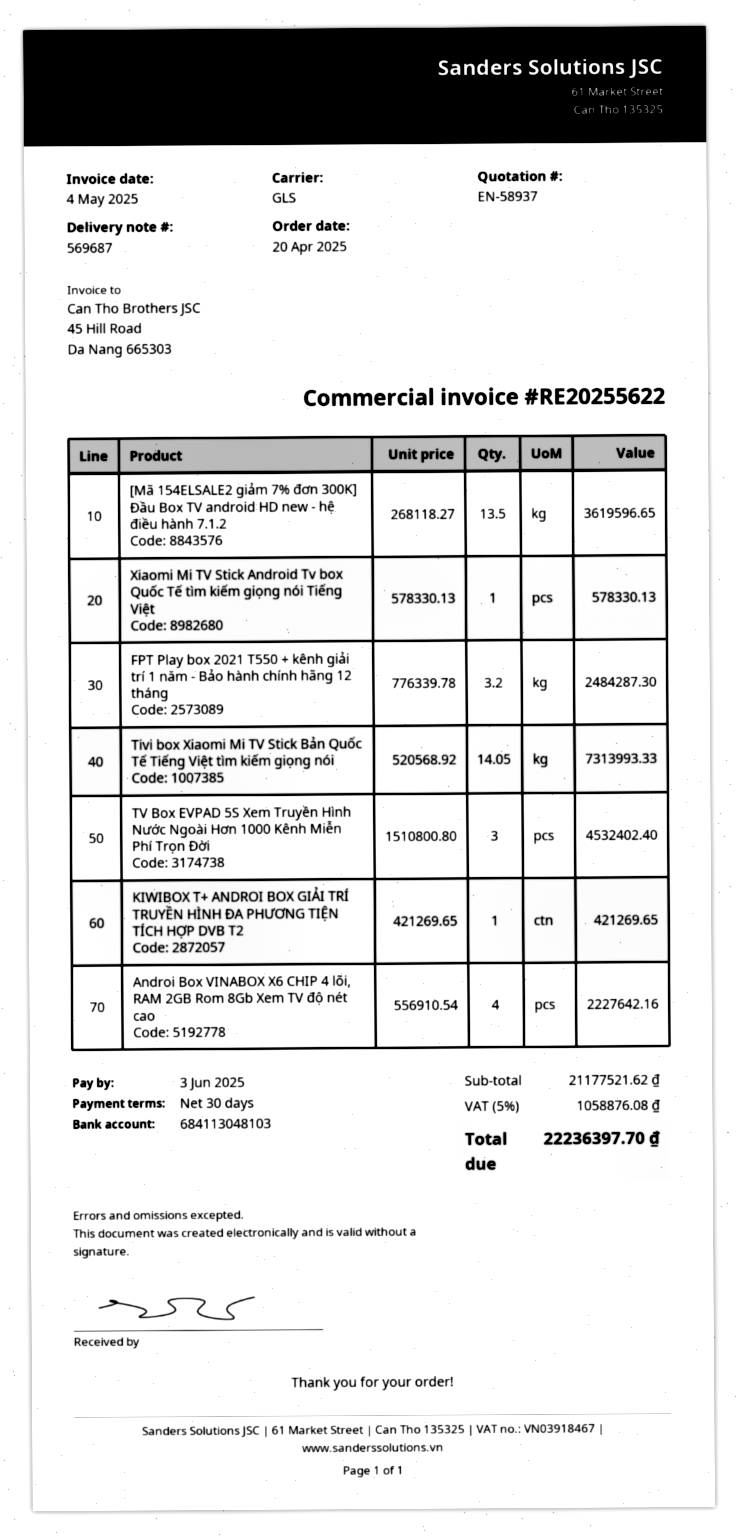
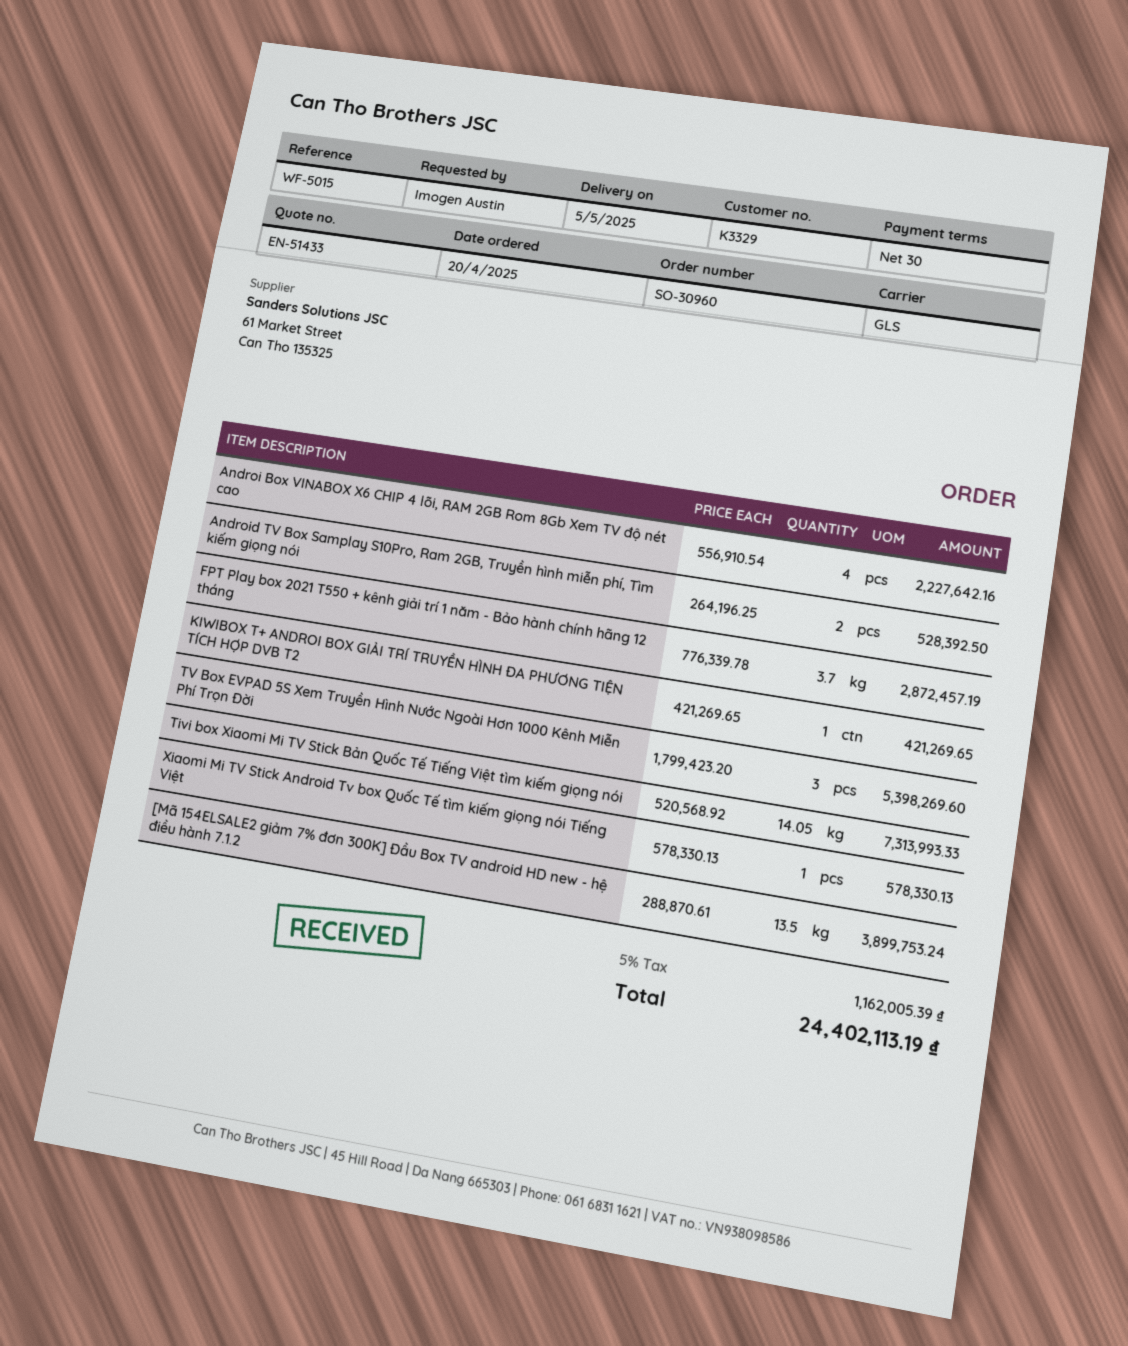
quote number: EN-58937 -> EN-51433
[Mã 154ELSALE2 giảm 7% đơn 300K] Đầu Box TV android HD new - hệ điều hành 7.1.2: 13.5 x 268118.27 = 3619596.65 -> 13.5 x 288870.61 = 3899753.24
FPT Play box 2021 T550 + kênh giải trí 1 năm - Bảo hành chính hãng 12 tháng: 3.2 x 776339.78 = 2484287.30 -> 3.7 x 776339.78 = 2872457.19
TV Box EVPAD 5S Xem Truyền Hình Nước Ngoài Hơn 1000 Kênh Miễn Phí Trọn Đời: 3 x 1510800.80 = 4532402.40 -> 3 x 1799423.20 = 5398269.60
Android TV Box Samplay S10Pro, Ram 2GB, Truyền hình miễn phí, Tìm kiếm giọng nói: none -> 2 x 264196.25 = 528392.50
tax: 5% = 1058876.08 -> 5% = 1162005.39
total: 22236397.70 -> 24402113.19

